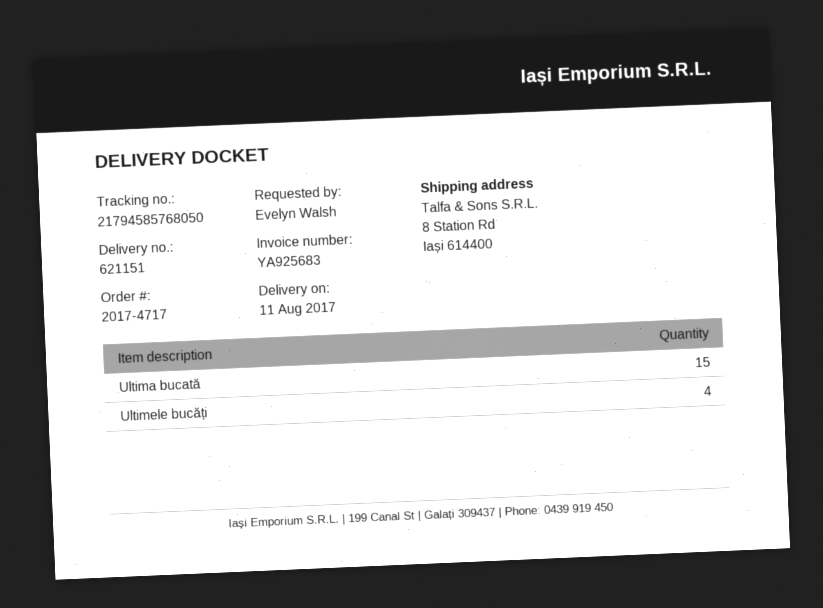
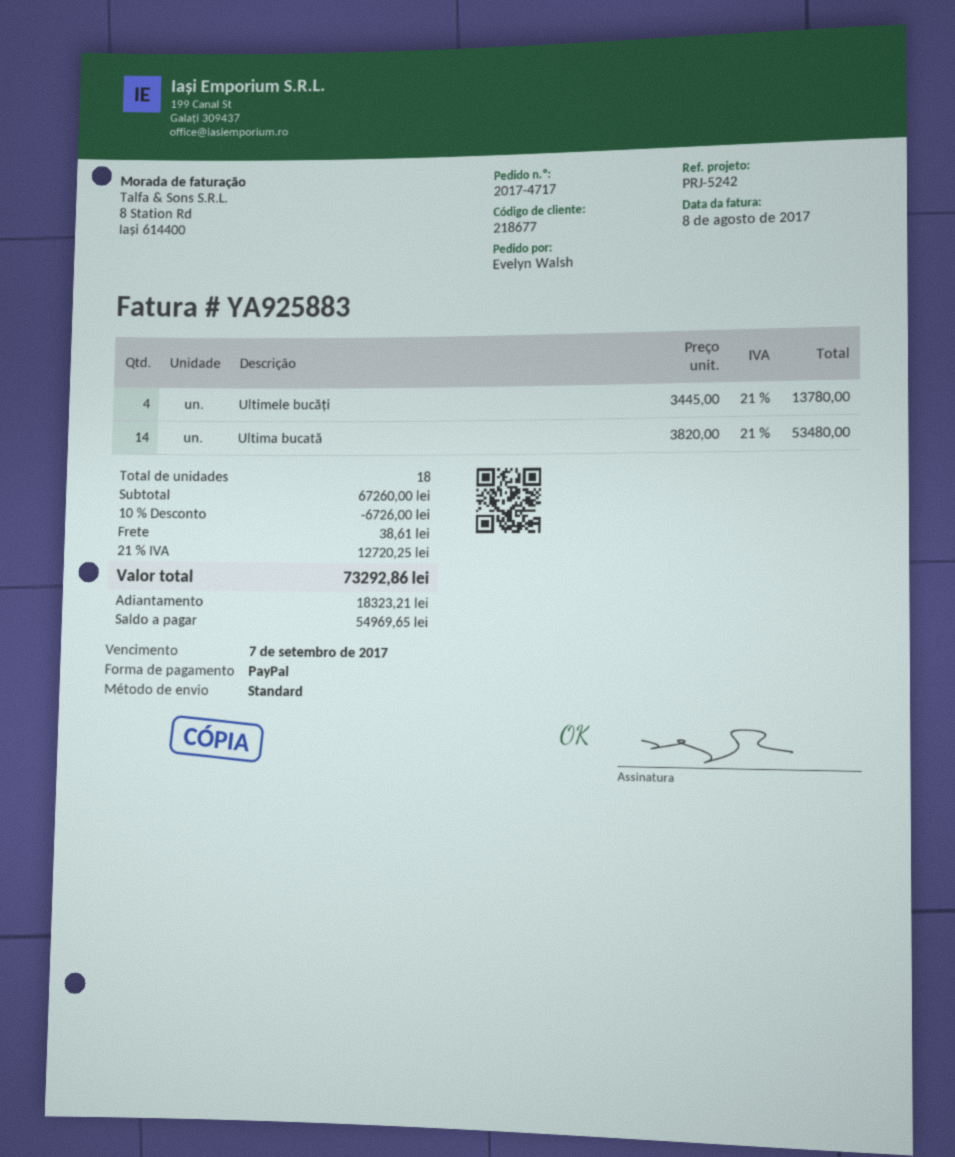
invoice number: YA925683 -> YA925883
Ultima bucată: 15 -> 14

